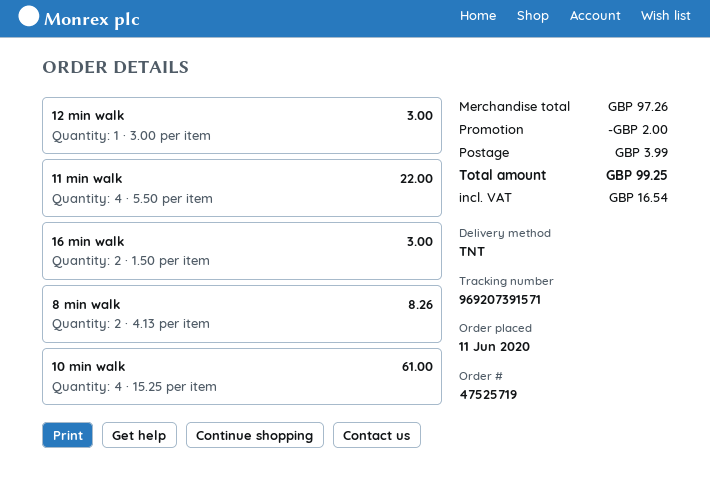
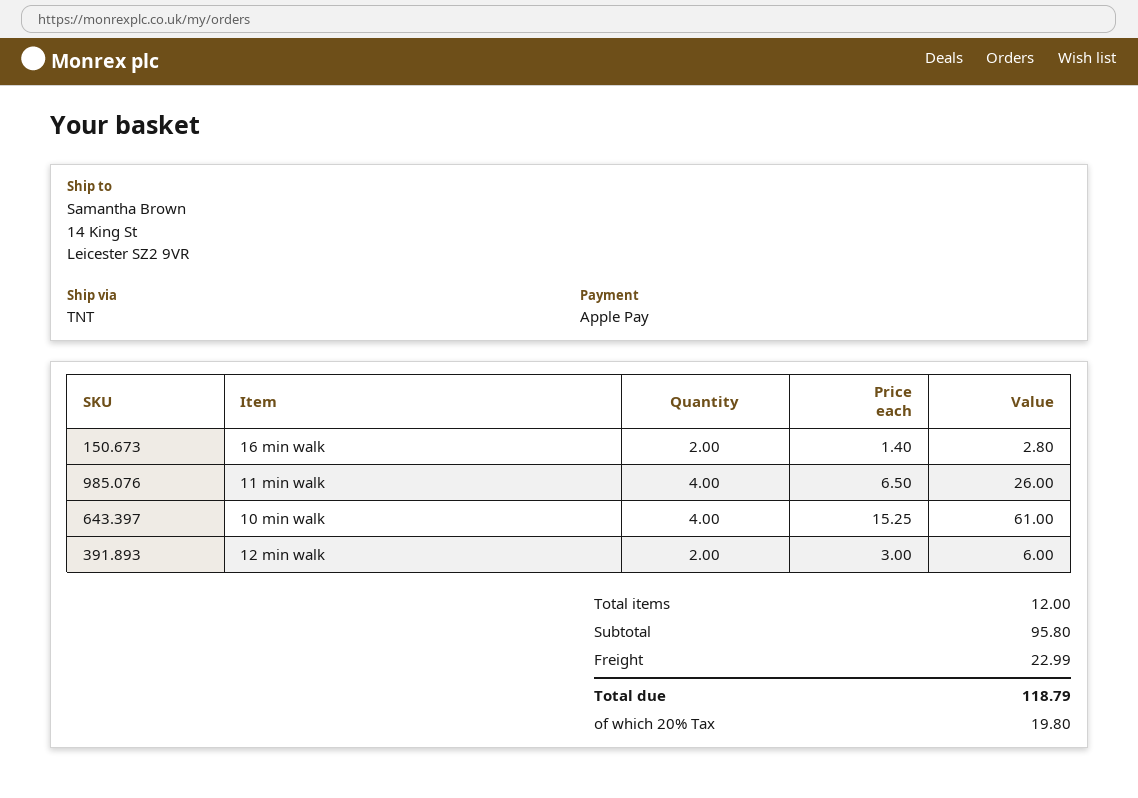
12 min walk: 1 x 3.00 = 3.00 -> 2 x 3.00 = 6.00
11 min walk: 4 x 5.50 = 22.00 -> 4 x 6.50 = 26.00
16 min walk: 2 x 1.50 = 3.00 -> 2 x 1.40 = 2.80
8 min walk: 2 x 4.13 = 8.26 -> none
subtotal: 97.26 -> 95.80
discount: 2.00 -> none
shipping: 3.99 -> 22.99
tax: 16.54 -> 19.80
total: 99.25 -> 118.79

